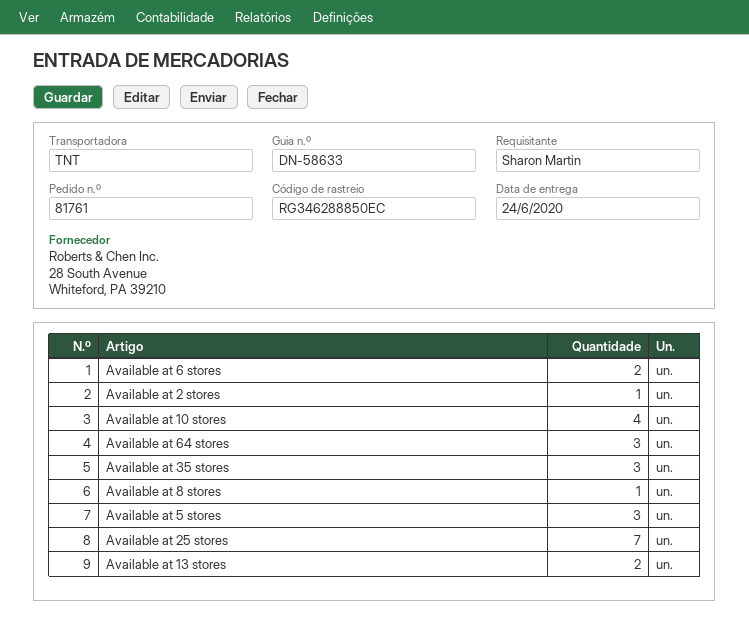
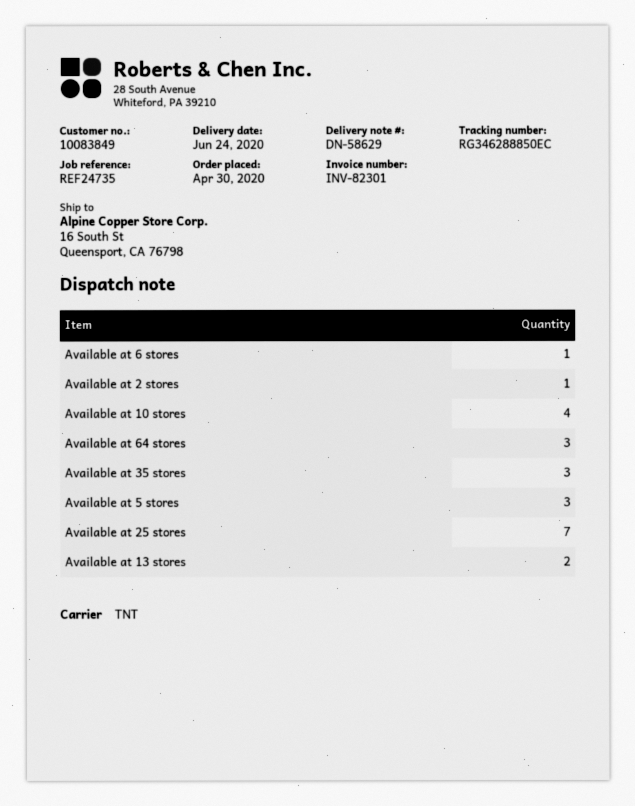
delivery note number: DN-58633 -> DN-58629
Available at 6 stores: 2 -> 1
Available at 8 stores: 1 -> none

